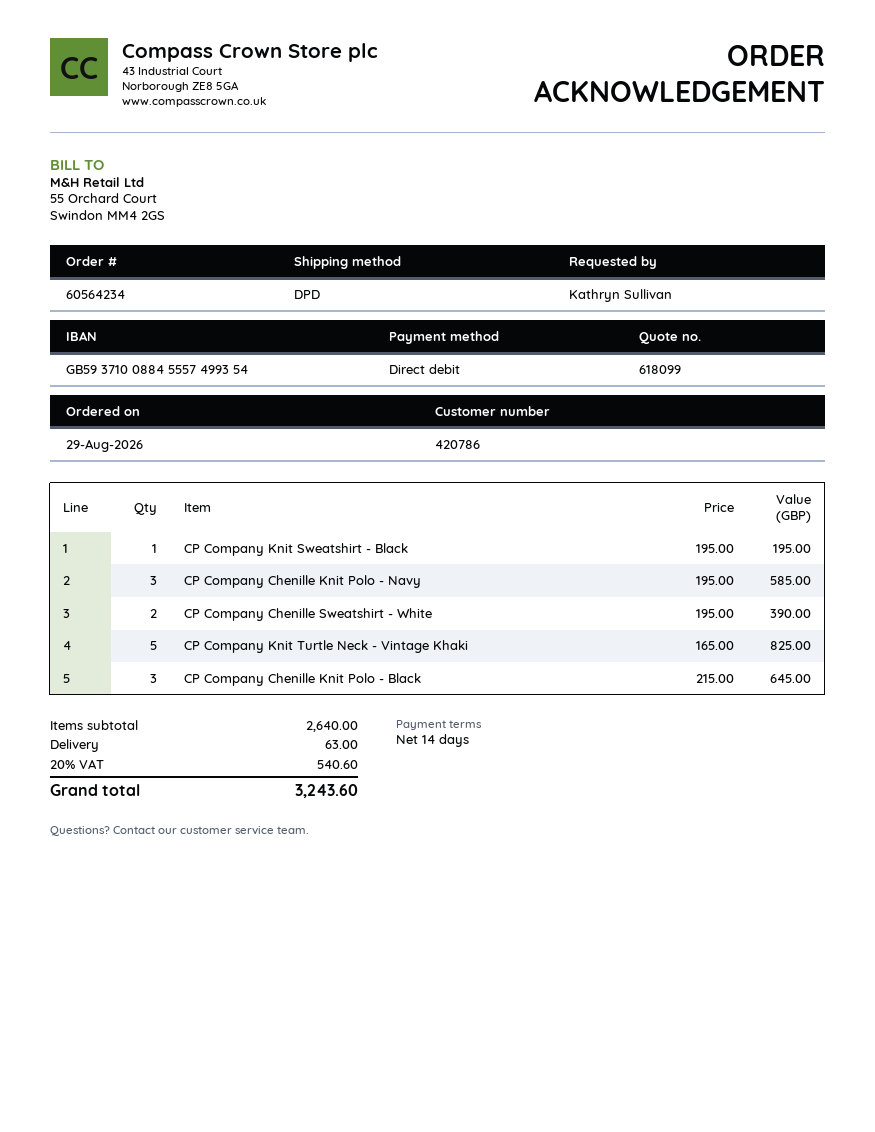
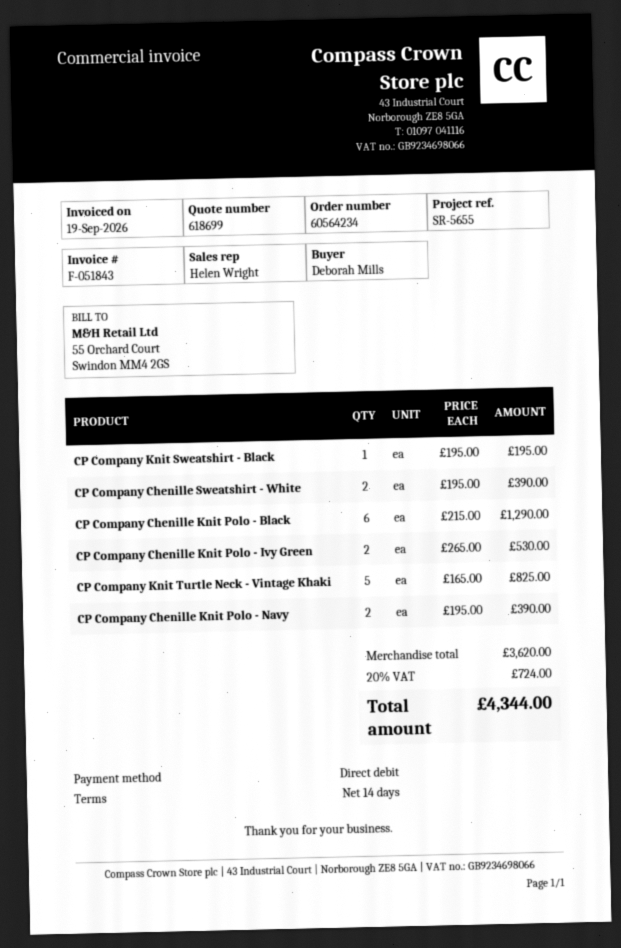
quote number: 618099 -> 618699
ordered by: Kathryn Sullivan -> Deborah Mills
CP Company Chenille Knit Polo - Navy: 3 x 195.00 = 585.00 -> 2 x 195.00 = 390.00
CP Company Chenille Knit Polo - Black: 3 x 215.00 = 645.00 -> 6 x 215.00 = 1290.00
CP Company Chenille Knit Polo - Ivy Green: none -> 2 x 265.00 = 530.00
subtotal: 2640.00 -> 3620.00
shipping: 63.00 -> none
tax: 20% = 540.60 -> 20% = 724.00
total: 3243.60 -> 4344.00

